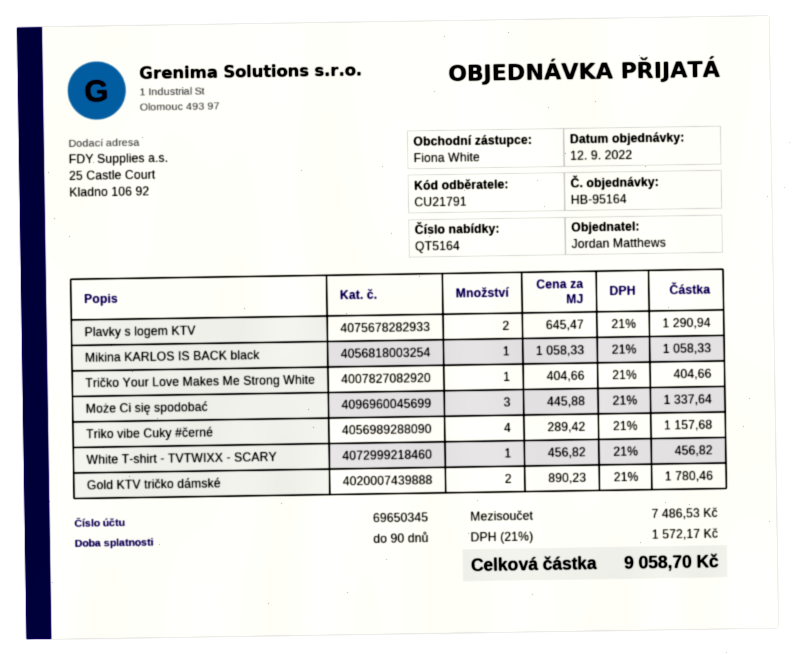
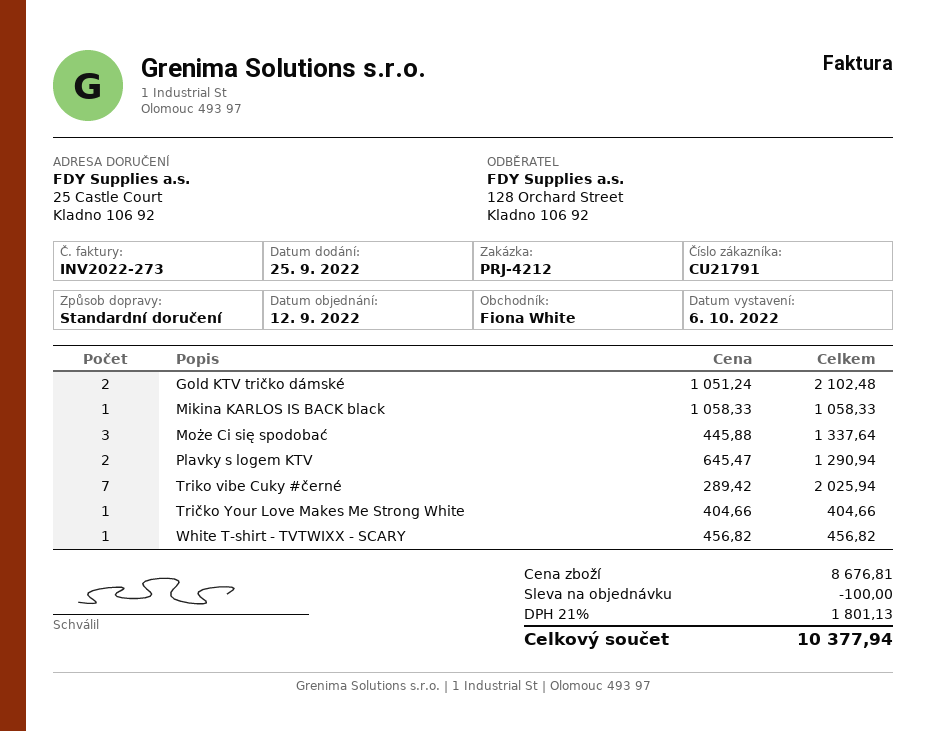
Triko vibe Cuky #černé: 4 x 289.42 = 1157.68 -> 7 x 289.42 = 2025.94
Gold KTV tričko dámské: 2 x 890.23 = 1780.46 -> 2 x 1051.24 = 2102.48
subtotal: 7486.53 -> 8676.81
discount: none -> 100.00
tax: 21% = 1572.17 -> 21% = 1801.13
total: 9058.70 -> 10377.94

